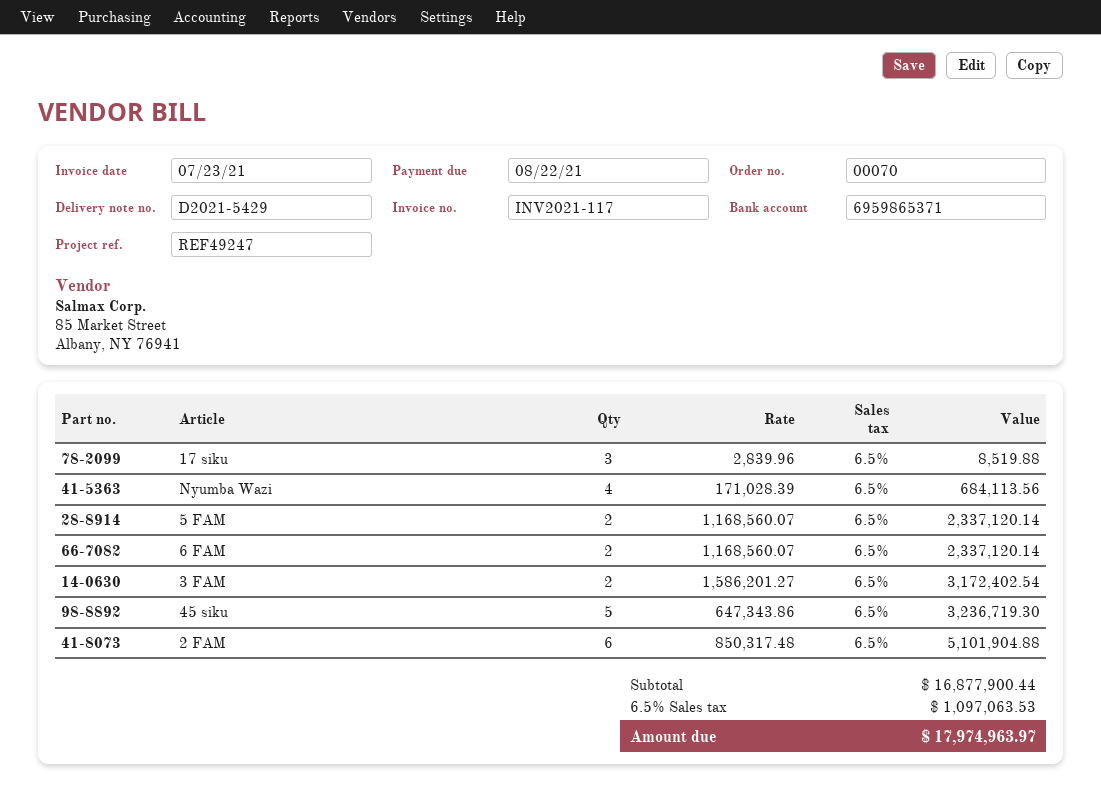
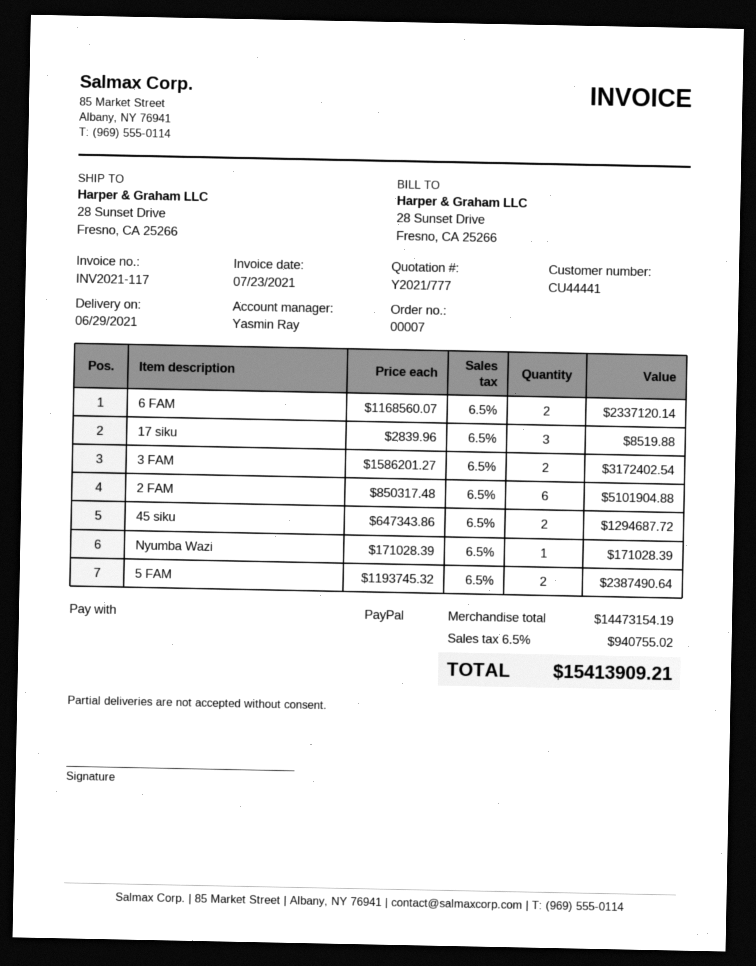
order number: 00070 -> 00007
Nyumba Wazi: 4 x 171028.39 = 684113.56 -> 1 x 171028.39 = 171028.39
5 FAM: 2 x 1168560.07 = 2337120.14 -> 2 x 1193745.32 = 2387490.64
45 siku: 5 x 647343.86 = 3236719.30 -> 2 x 647343.86 = 1294687.72
subtotal: 16877900.44 -> 14473154.19
tax: 6.5% = 1097063.53 -> 6.5% = 940755.02
total: 17974963.97 -> 15413909.21

